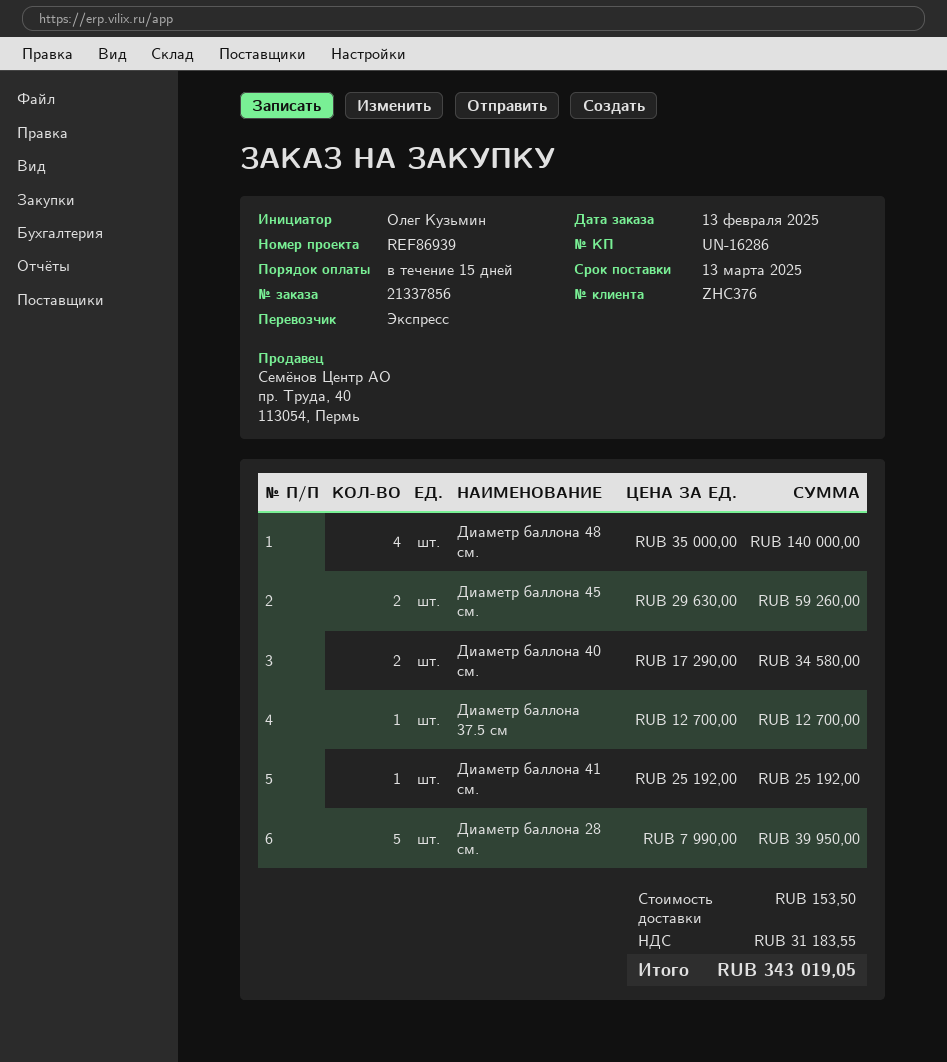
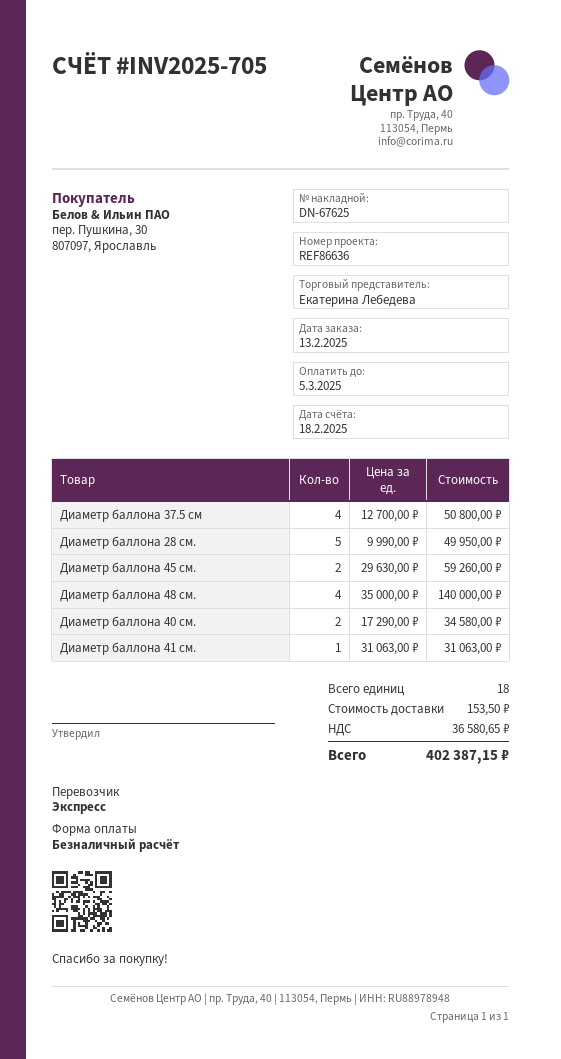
reference: REF86939 -> REF86636
Диаметр баллона 37.5 см: 1 x 12700.00 = 12700.00 -> 4 x 12700.00 = 50800.00
Диаметр баллона 41 см.: 1 x 25192.00 = 25192.00 -> 1 x 31063.00 = 31063.00
Диаметр баллона 28 см.: 5 x 7990.00 = 39950.00 -> 5 x 9990.00 = 49950.00
tax: 31183.55 -> 36580.65
total: 343019.05 -> 402387.15

